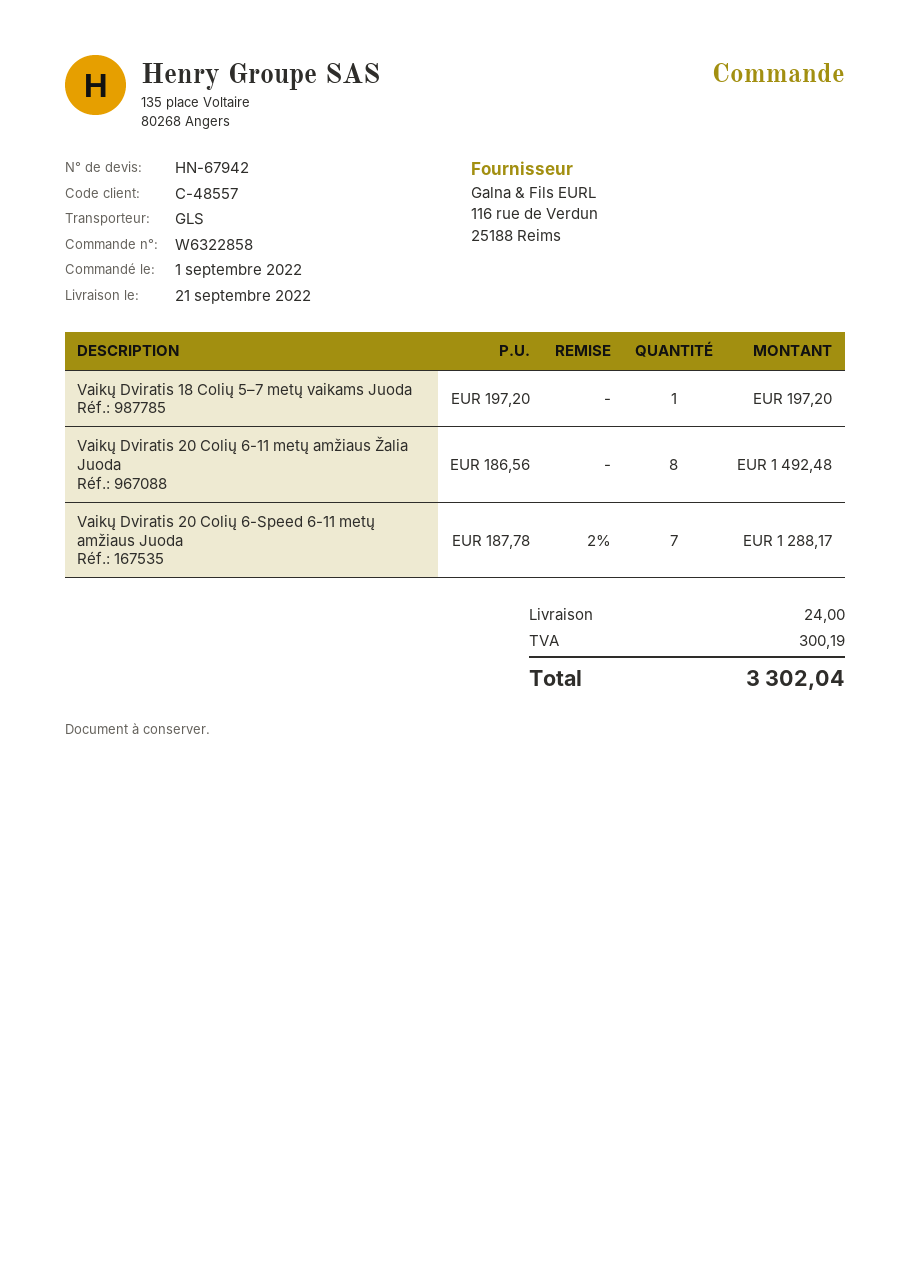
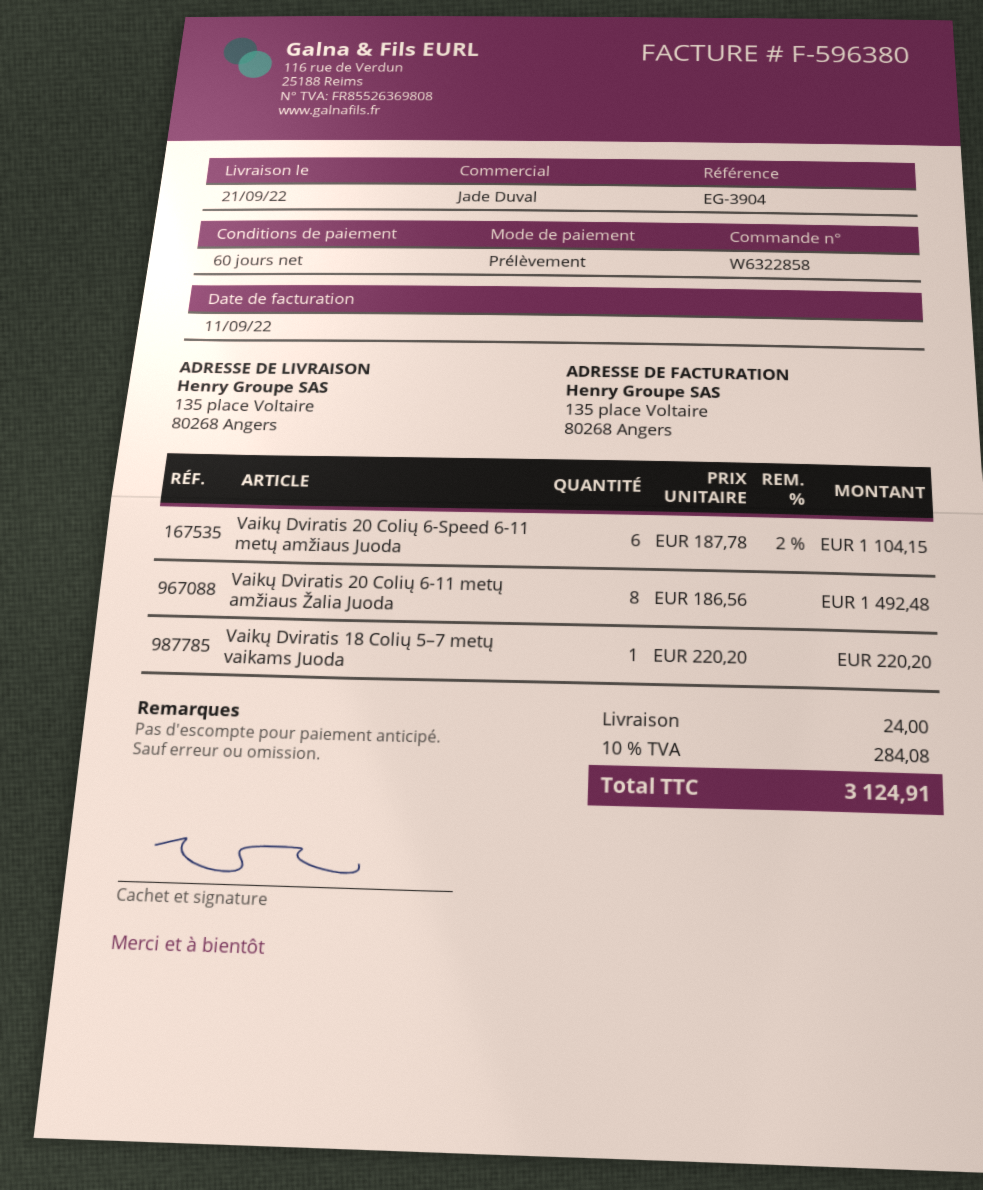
Vaikų Dviratis 18 Colių 5–7 metų vaikams Juoda: 1 x 197.20 = 197.20 -> 1 x 220.20 = 220.20
Vaikų Dviratis 20 Colių 6-Speed 6-11 metų amžiaus Juoda: 7 x 187.78 - 2% = 1288.17 -> 6 x 187.78 - 2% = 1104.15
tax: 300.19 -> 284.08
total: 3302.04 -> 3124.91

